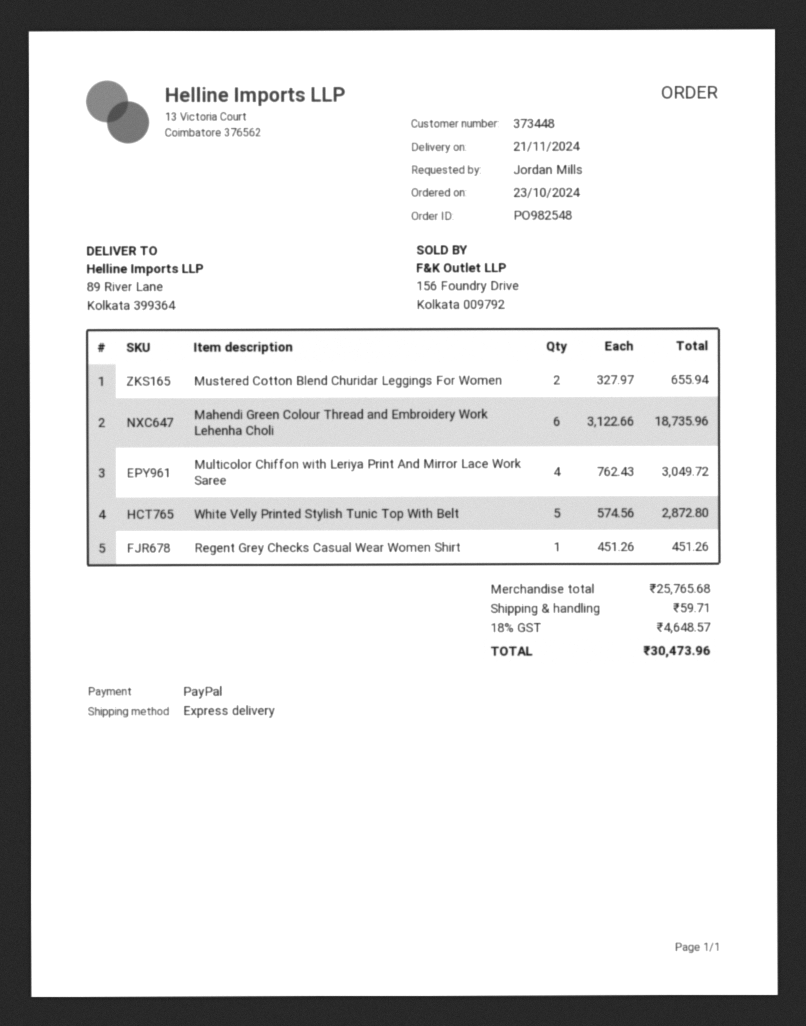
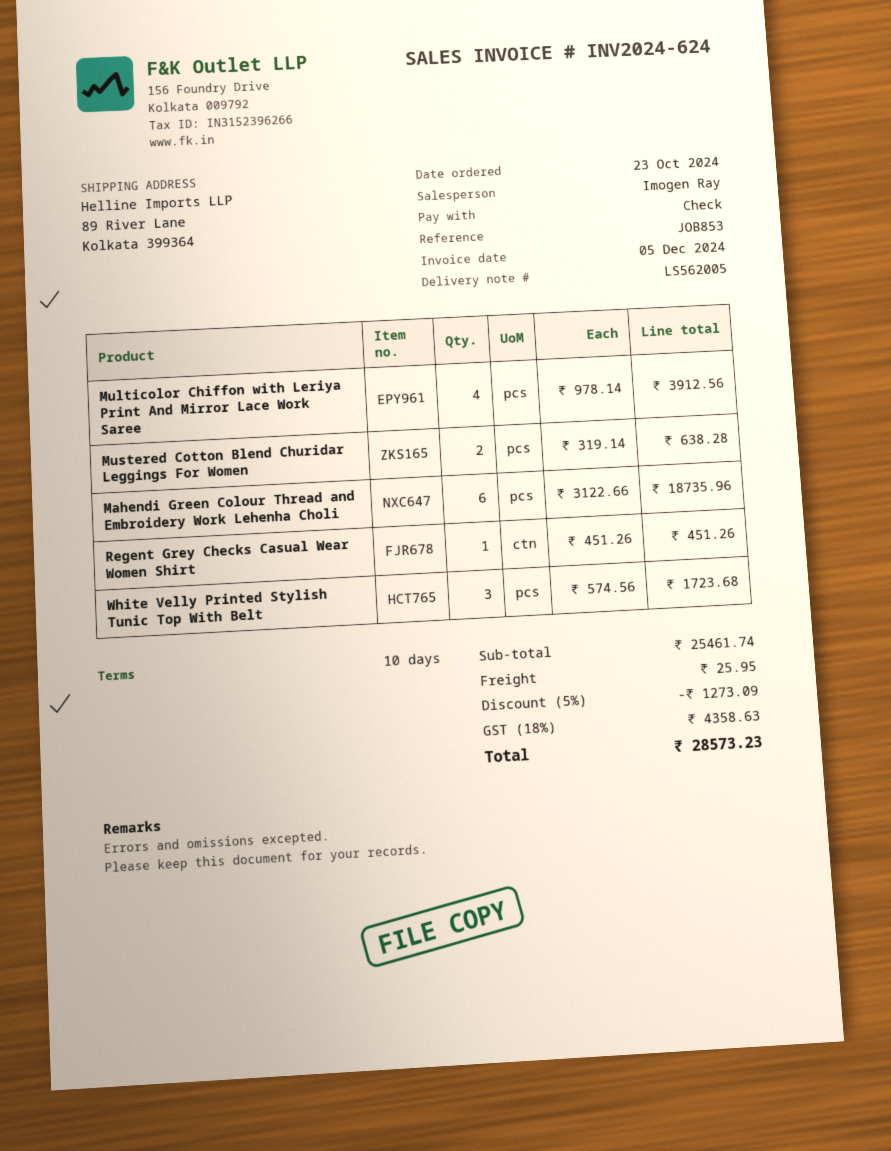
payment method: PayPal -> cheque
Mustered Cotton Blend Churidar Leggings For Women: 2 x 327.97 = 655.94 -> 2 x 319.14 = 638.28
Multicolor Chiffon with Leriya Print And Mirror Lace Work Saree: 4 x 762.43 = 3049.72 -> 4 x 978.14 = 3912.56
White Velly Printed Stylish Tunic Top With Belt: 5 x 574.56 = 2872.80 -> 3 x 574.56 = 1723.68
subtotal: 25765.68 -> 25461.74
discount: none -> 5% = 1273.09
shipping: 59.71 -> 25.95
tax: 18% = 4648.57 -> 18% = 4358.63
total: 30473.96 -> 28573.23

